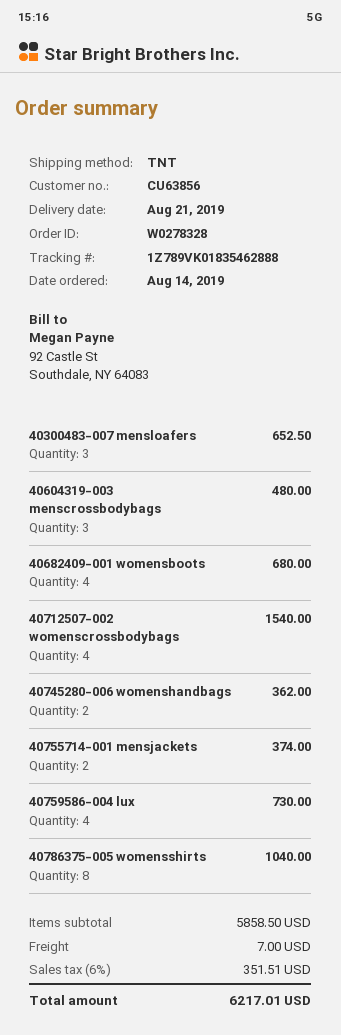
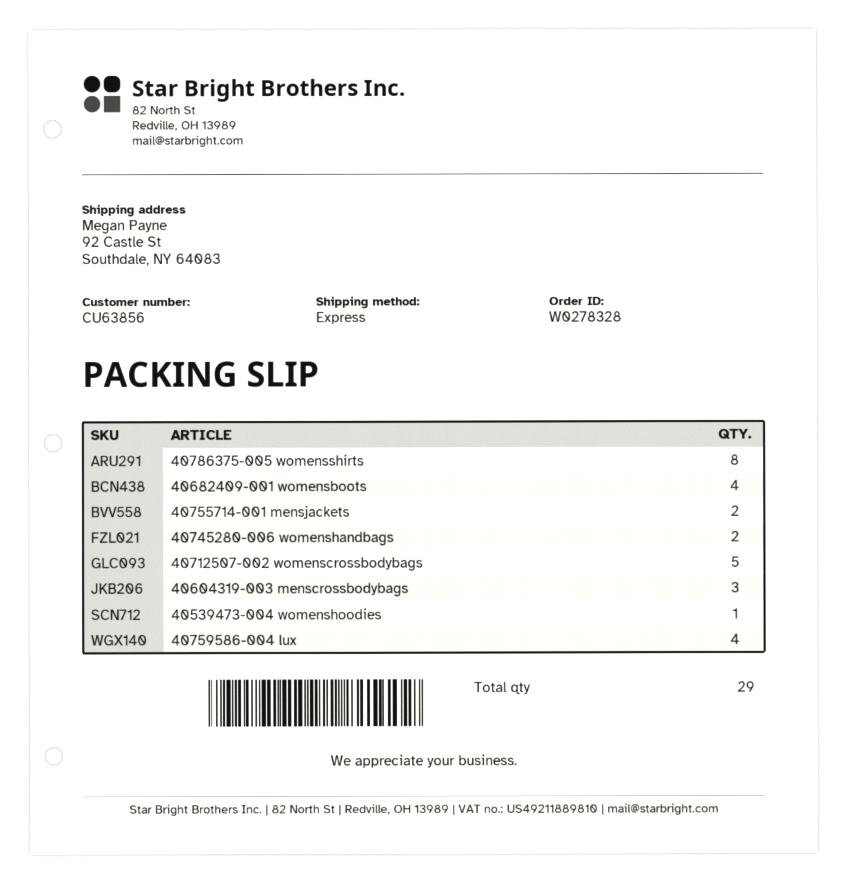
shipping method: TNT -> express
40300483-007 mensloafers: 3 -> none
40712507-002 womenscrossbodybags: 4 -> 5
40539473-004 womenshoodies: none -> 1

